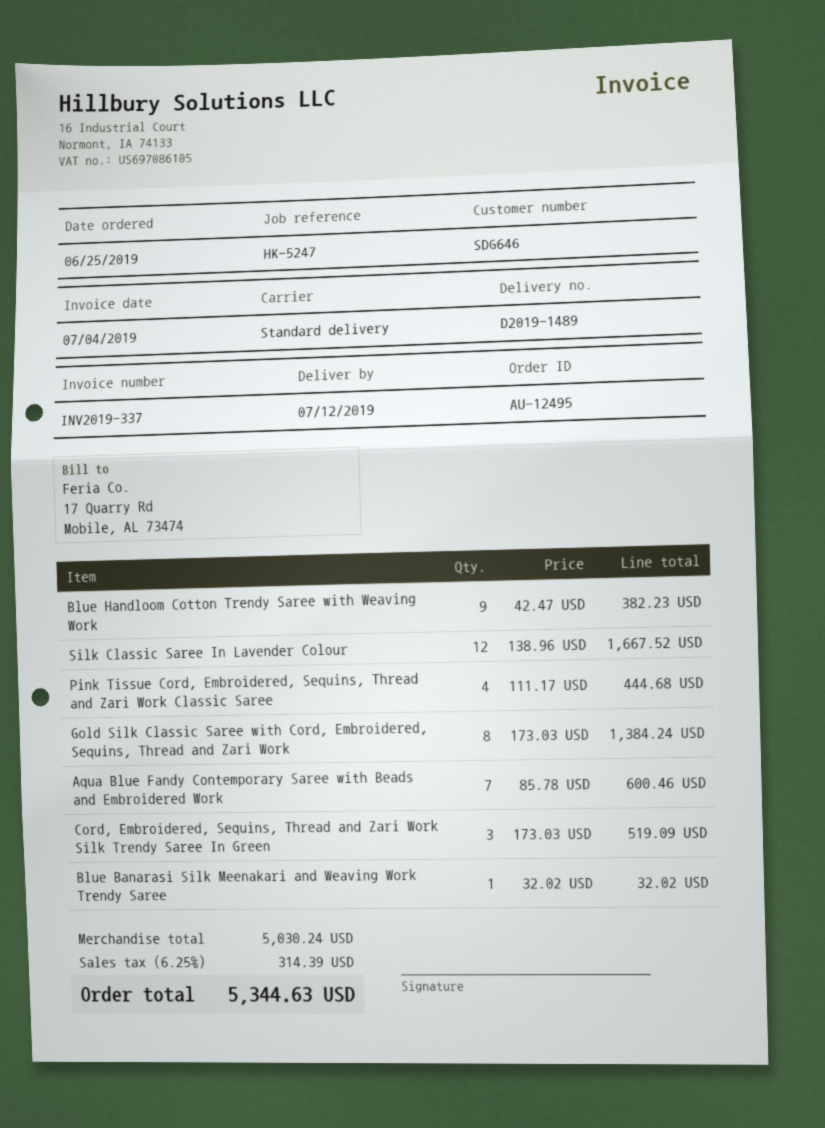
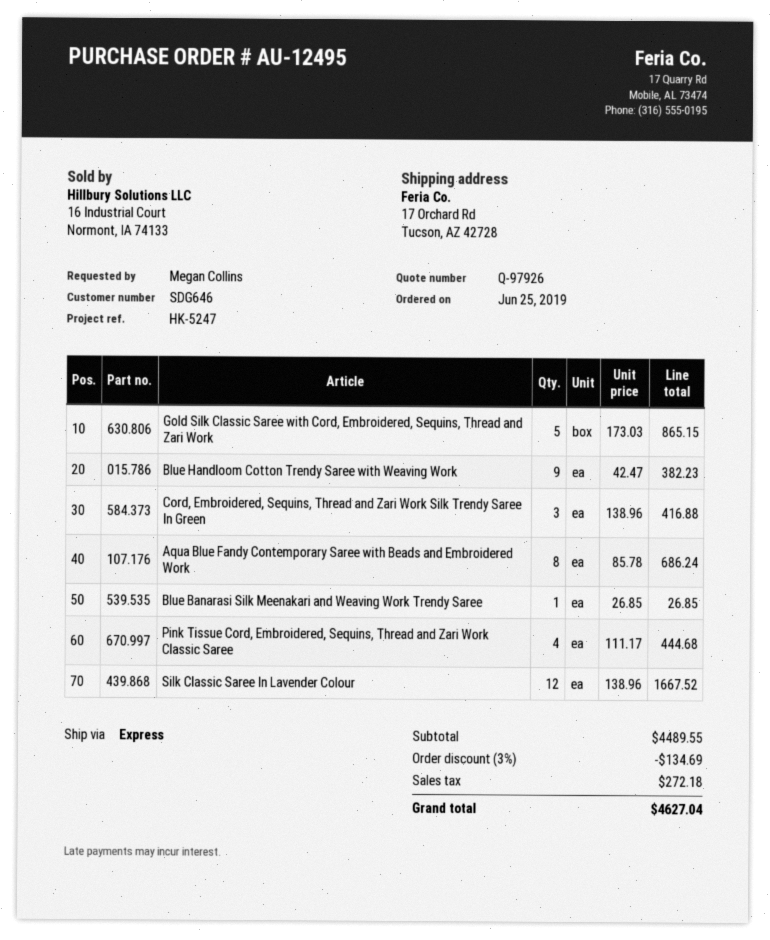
shipping method: standard -> express
Gold Silk Classic Saree with Cord, Embroidered, Sequins, Thread and Zari Work: 8 x 173.03 = 1384.24 -> 5 x 173.03 = 865.15
Aqua Blue Fandy Contemporary Saree with Beads and Embroidered Work: 7 x 85.78 = 600.46 -> 8 x 85.78 = 686.24
Cord, Embroidered, Sequins, Thread and Zari Work Silk Trendy Saree In Green: 3 x 173.03 = 519.09 -> 3 x 138.96 = 416.88
Blue Banarasi Silk Meenakari and Weaving Work Trendy Saree: 1 x 32.02 = 32.02 -> 1 x 26.85 = 26.85
subtotal: 5030.24 -> 4489.55
discount: none -> 3% = 134.69
tax: 314.39 -> 272.18
total: 5344.63 -> 4627.04

